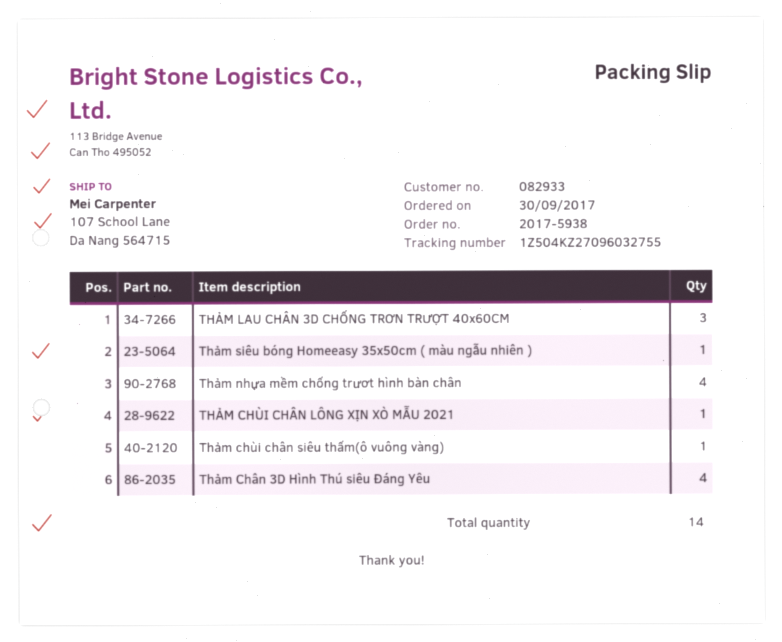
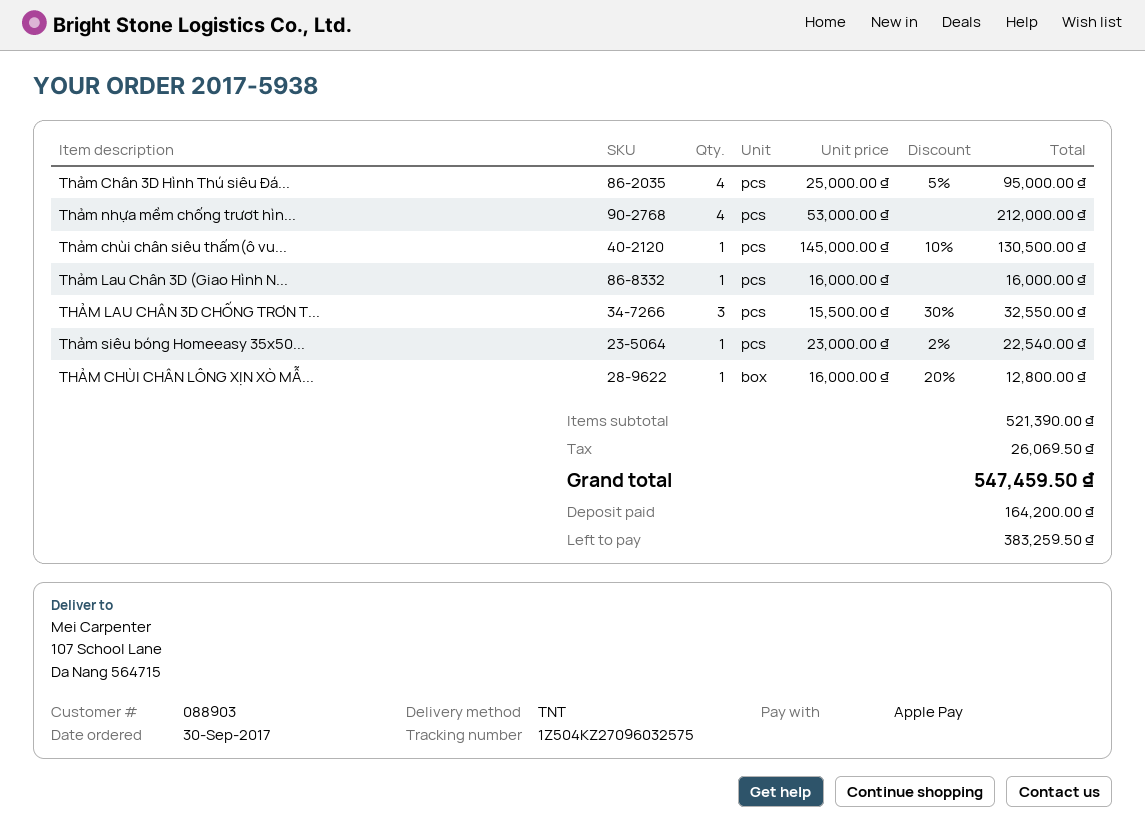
customer number: 082933 -> 088903
tracking number: 1Z504KZ27096032755 -> 1Z504KZ27096032575
Thảm Lau Chân 3D (Giao Hình N...: none -> 1

